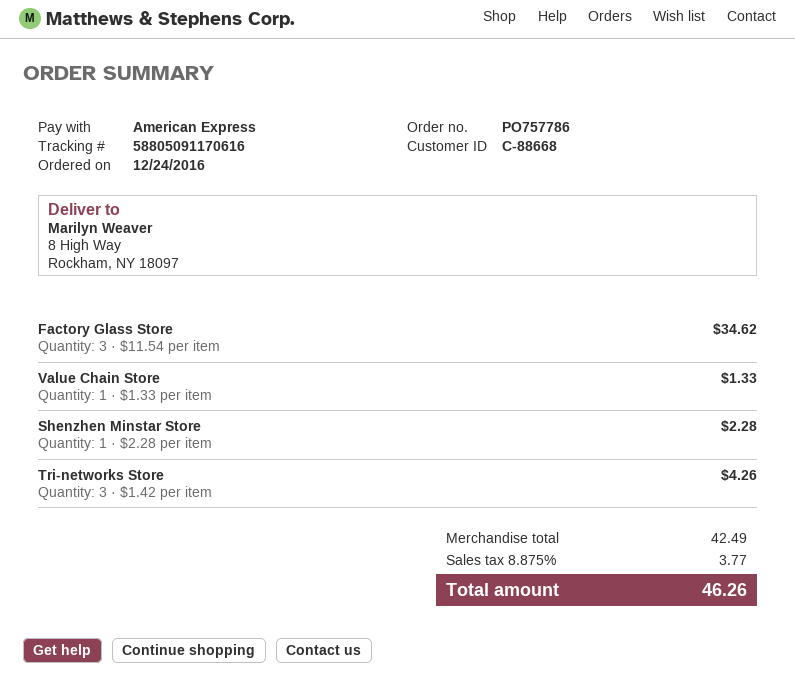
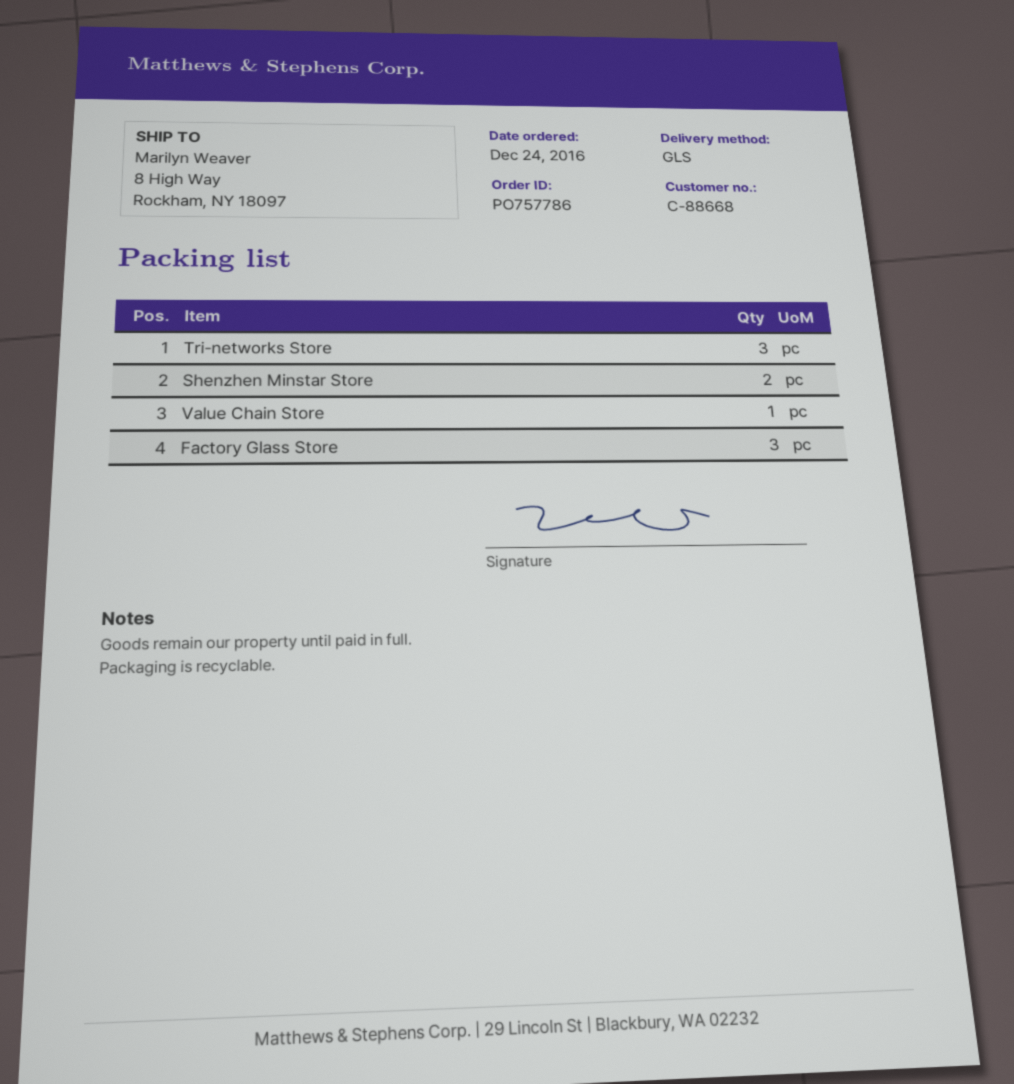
Shenzhen Minstar Store: 1 -> 2

